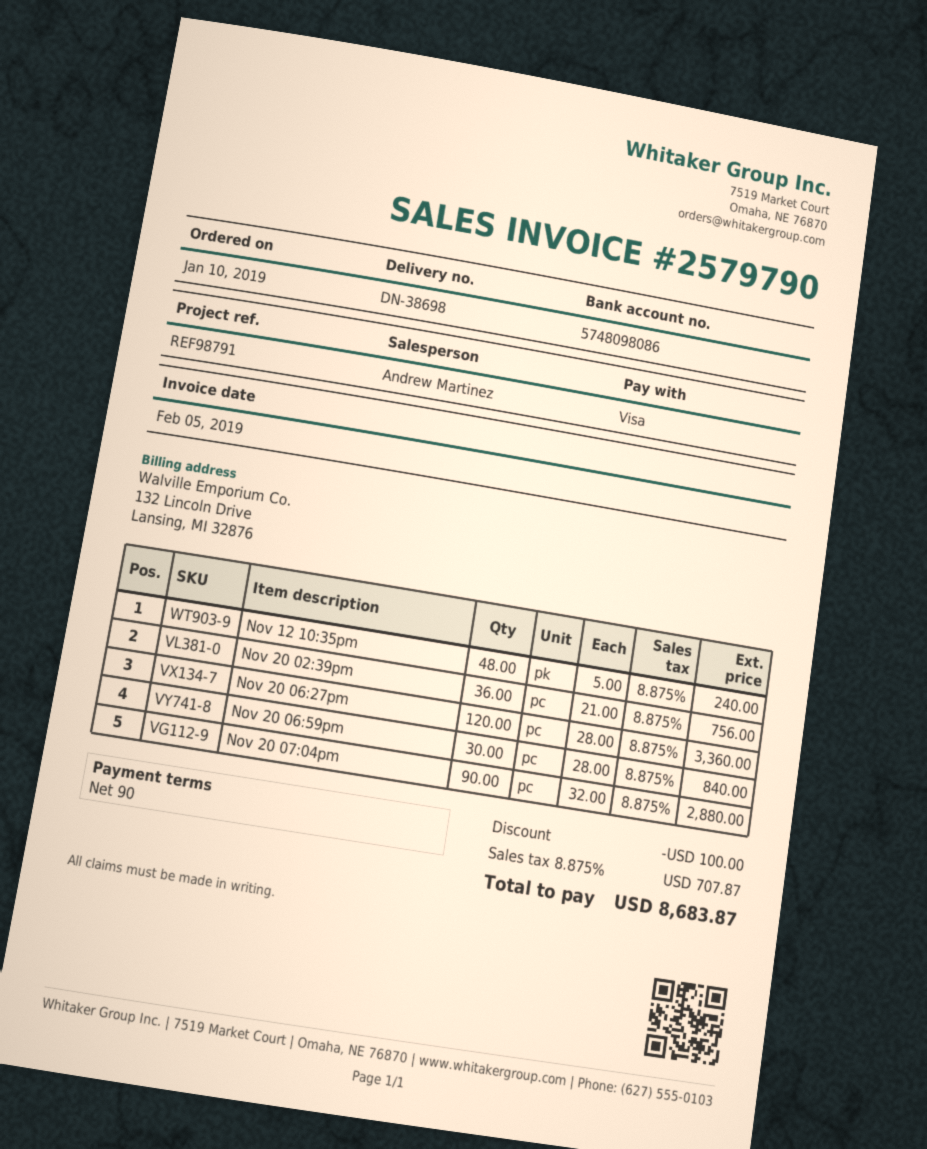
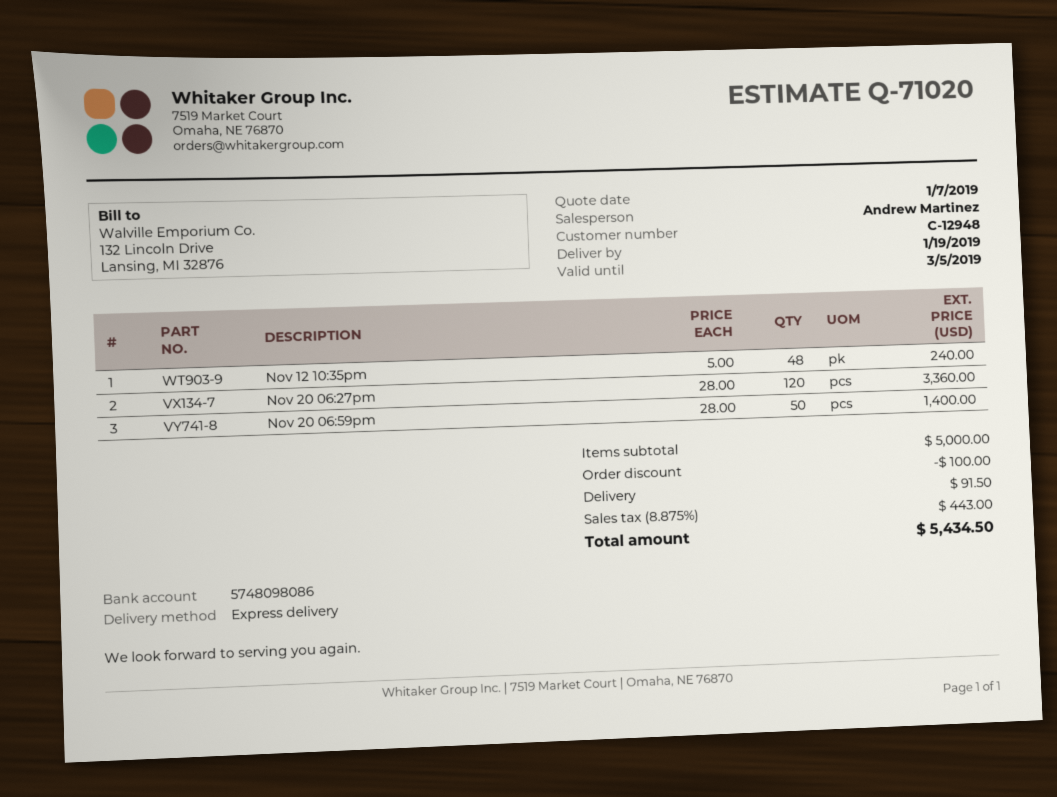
Nov 20 02:39pm: 36 x 21.00 = 756.00 -> none
Nov 20 06:59pm: 30 x 28.00 = 840.00 -> 50 x 28.00 = 1400.00
Nov 20 07:04pm: 90 x 32.00 = 2880.00 -> none
shipping: none -> 91.50
tax: 8.875% = 707.87 -> 8.875% = 443.00
total: 8683.87 -> 5434.50

